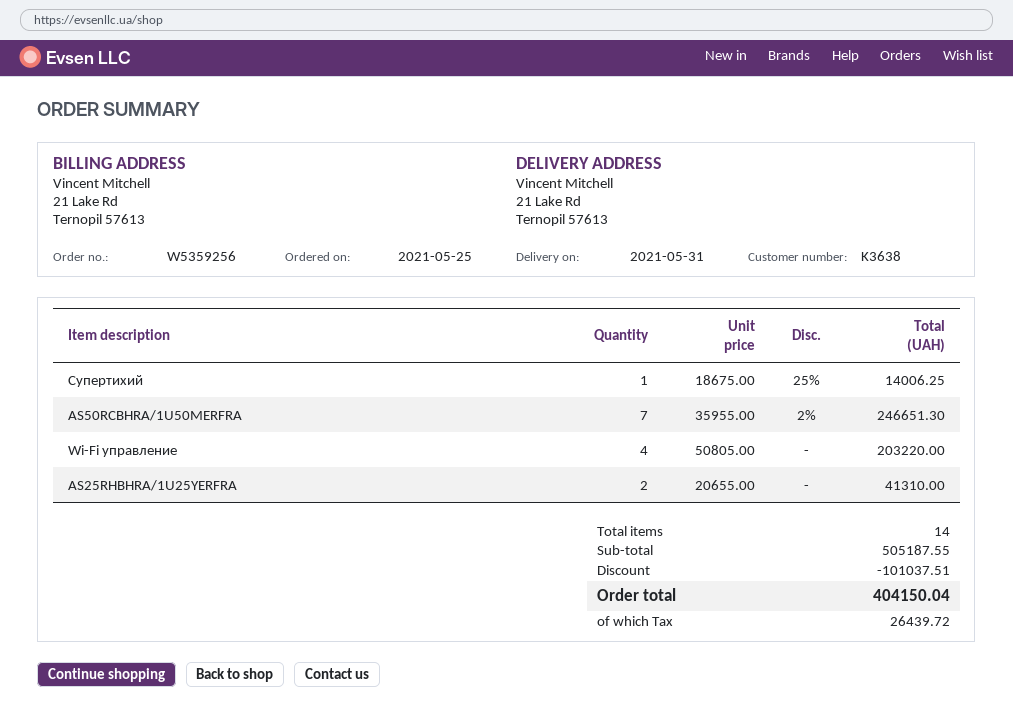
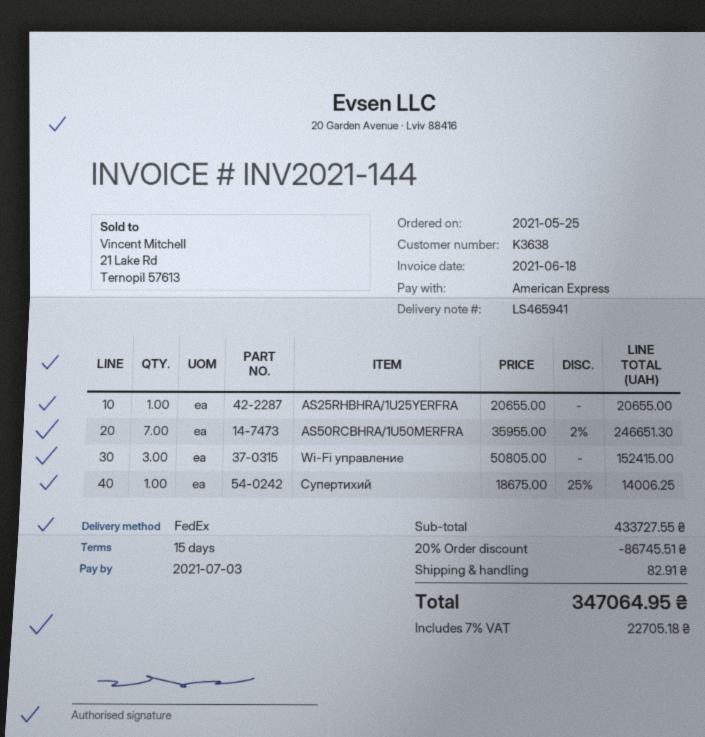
Wi-Fi управление: 4 x 50805.00 = 203220.00 -> 3 x 50805.00 = 152415.00
AS25RHBHRA/1U25YERFRA: 2 x 20655.00 = 41310.00 -> 1 x 20655.00 = 20655.00
subtotal: 505187.55 -> 433727.55
discount: 101037.51 -> 86745.51
shipping: none -> 82.91
tax: 26439.72 -> 22705.18
total: 404150.04 -> 347064.95

